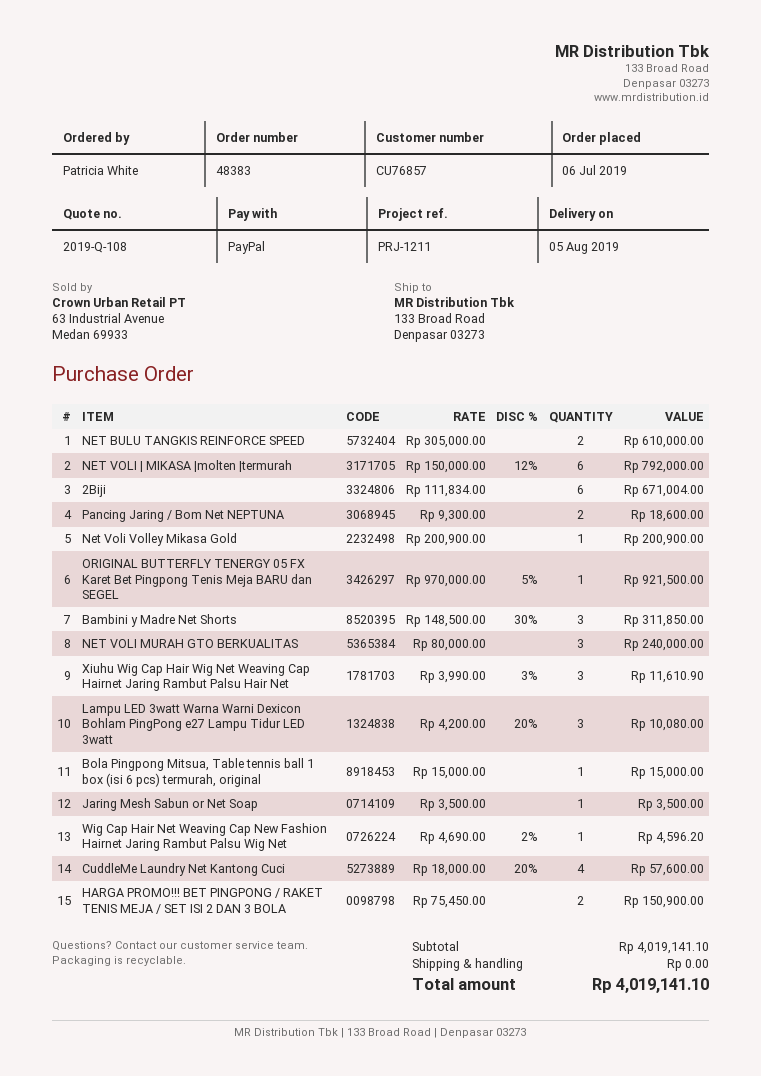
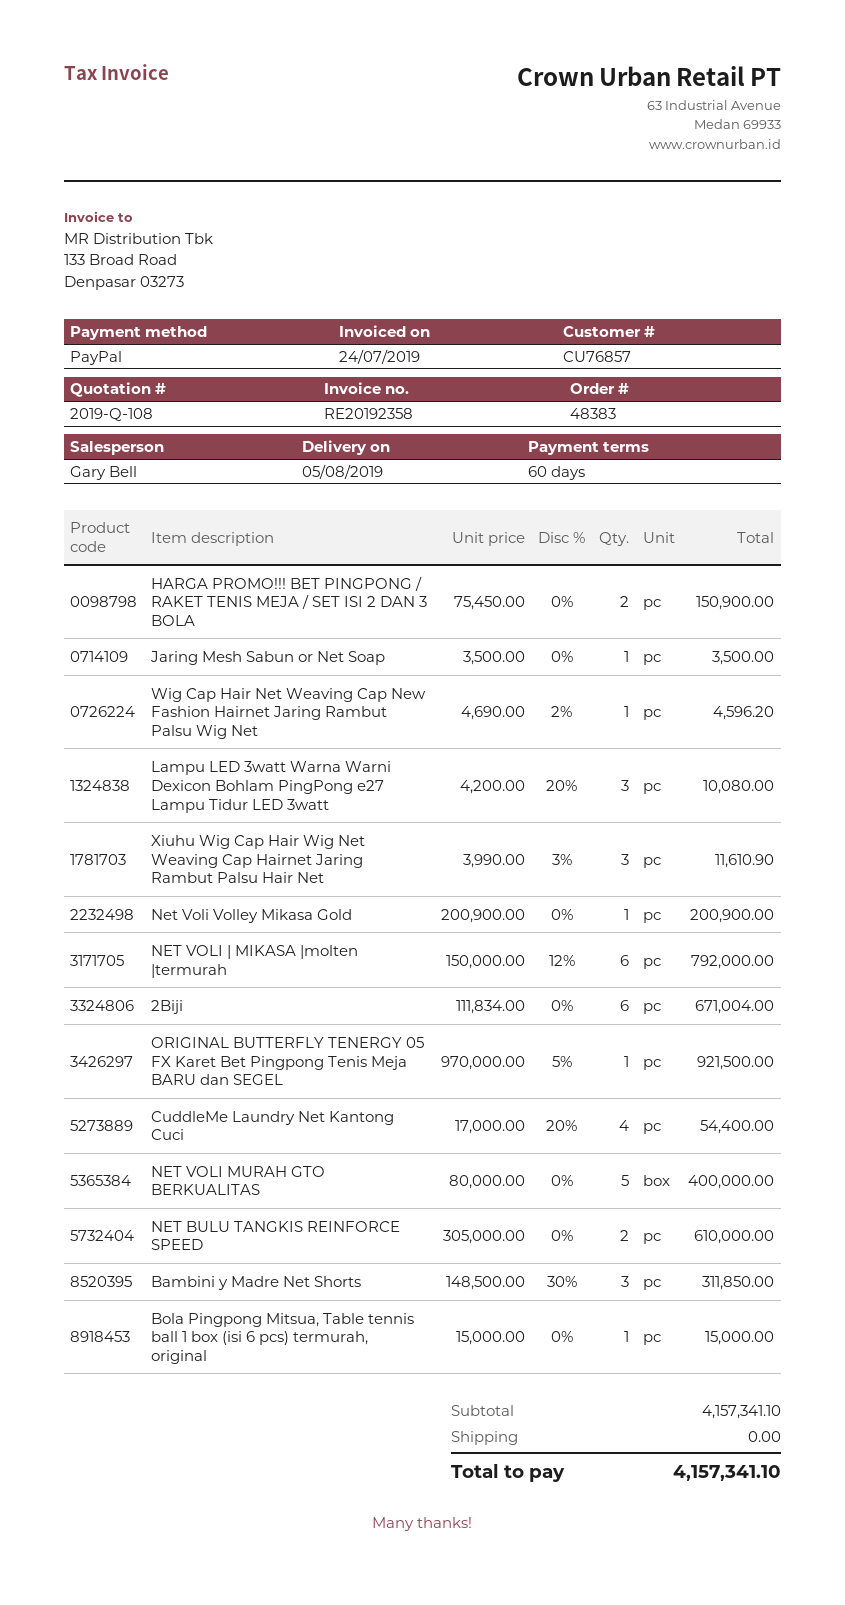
Pancing Jaring / Bom Net NEPTUNA: 2 x 9300.00 = 18600.00 -> none
NET VOLI MURAH GTO BERKUALITAS: 3 x 80000.00 = 240000.00 -> 5 x 80000.00 = 400000.00
CuddleMe Laundry Net Kantong Cuci: 4 x 18000.00 - 20% = 57600.00 -> 4 x 17000.00 - 20% = 54400.00
subtotal: 4019141.10 -> 4157341.10
total: 4019141.10 -> 4157341.10

